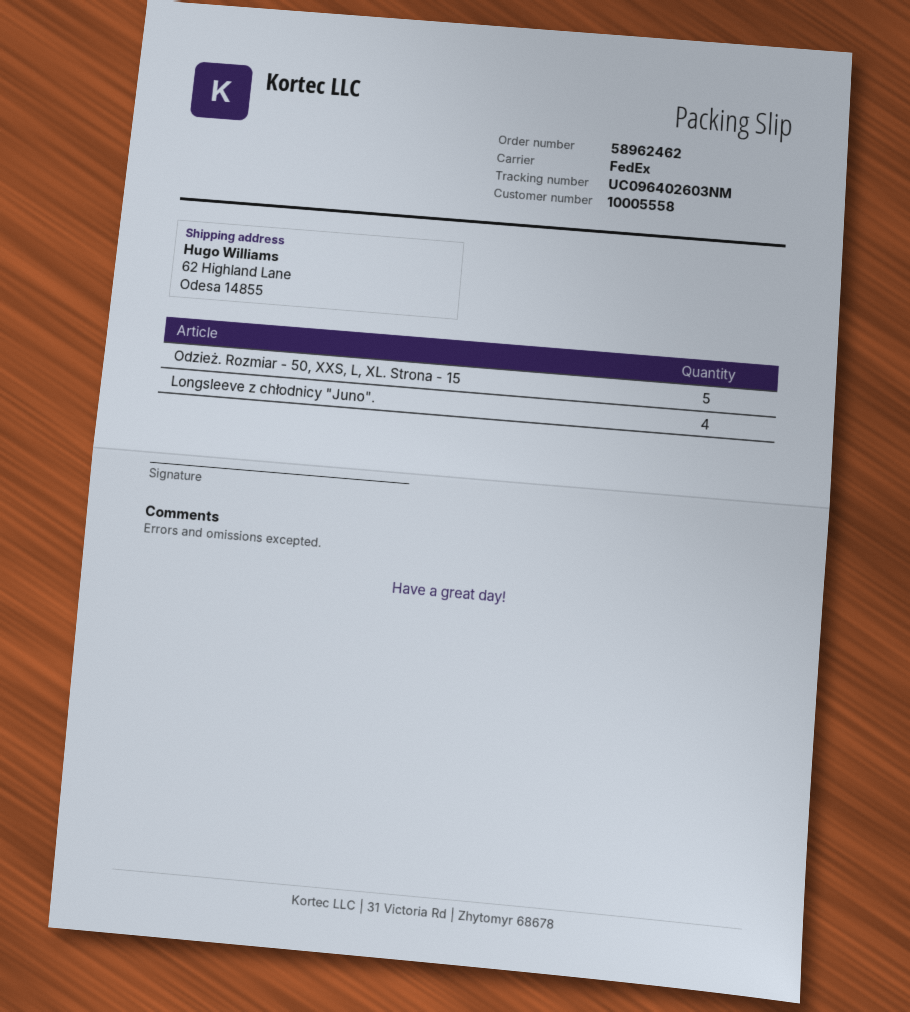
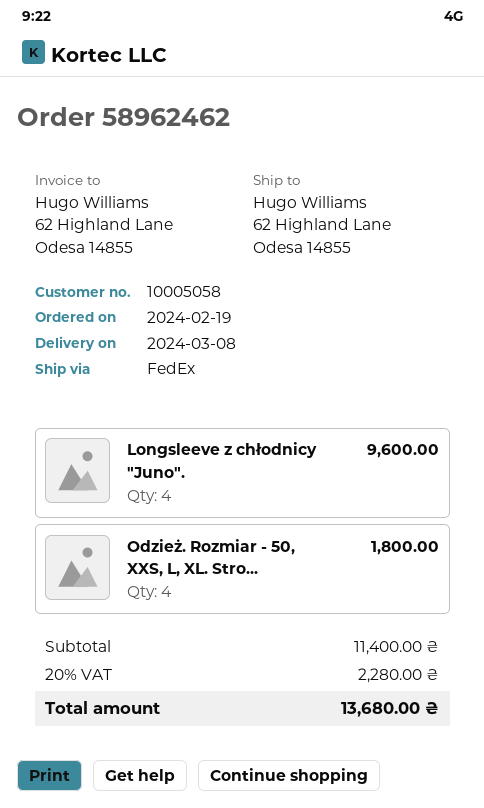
customer number: 10005558 -> 10005058
Odzież. Rozmiar - 50, XXS, L, XL. Strona - 15: 5 -> 4

